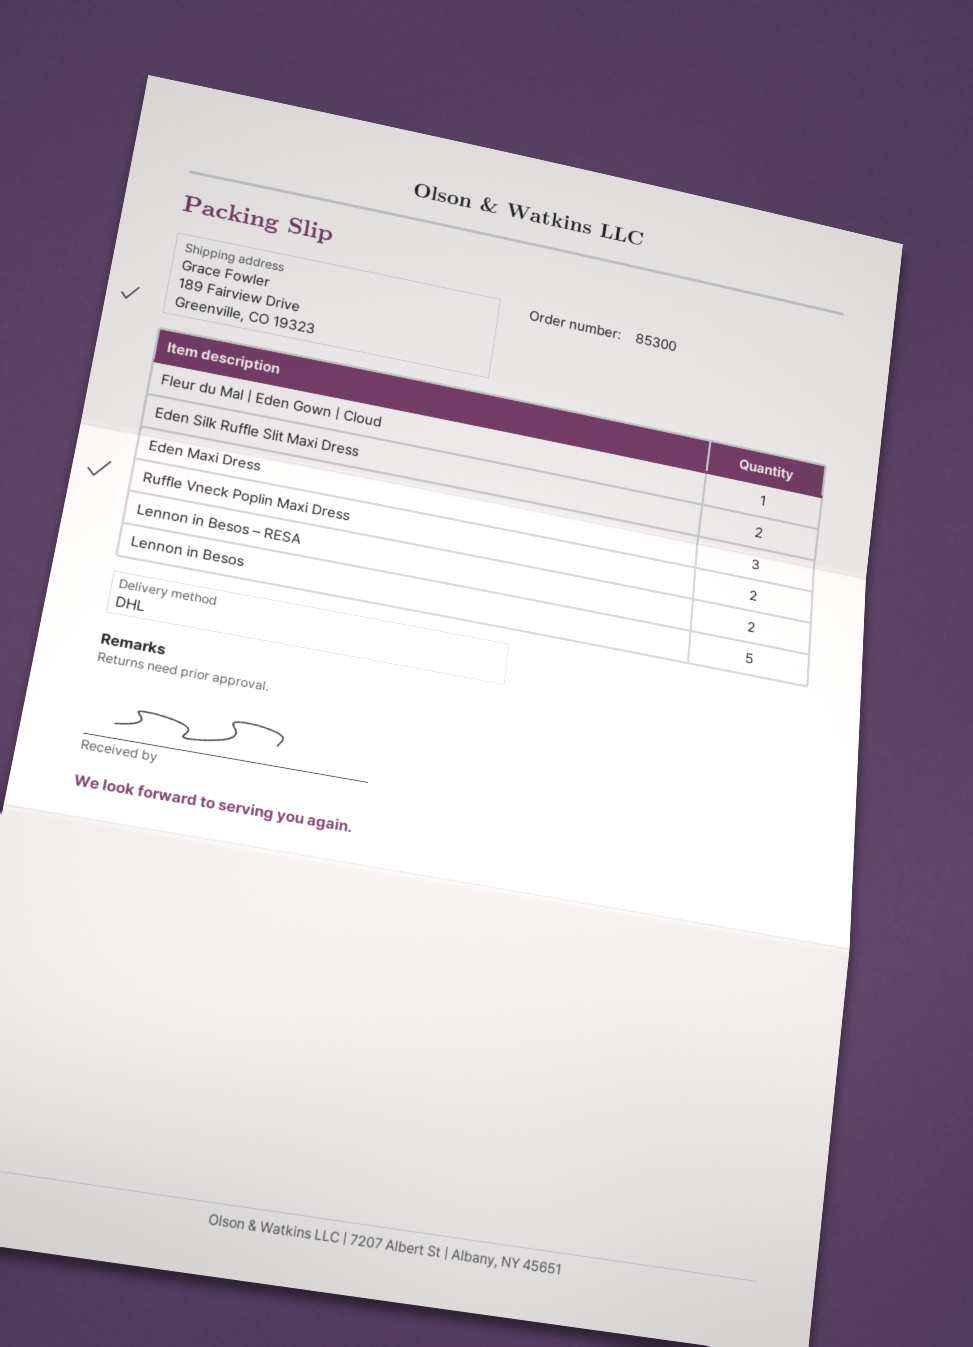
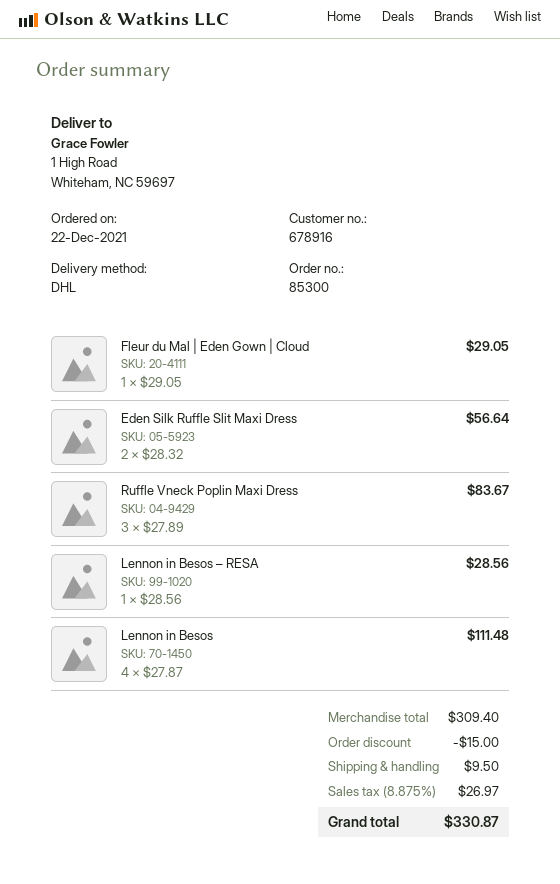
ship to: 189 Fairview Drive, Greenville, CO 19323 -> 1 High Road, Whiteham, NC 59697
Eden Maxi Dress: 3 -> none
Ruffle Vneck Poplin Maxi Dress: 2 -> 3
Lennon in Besos – RESA: 2 -> 1
Lennon in Besos: 5 -> 4

